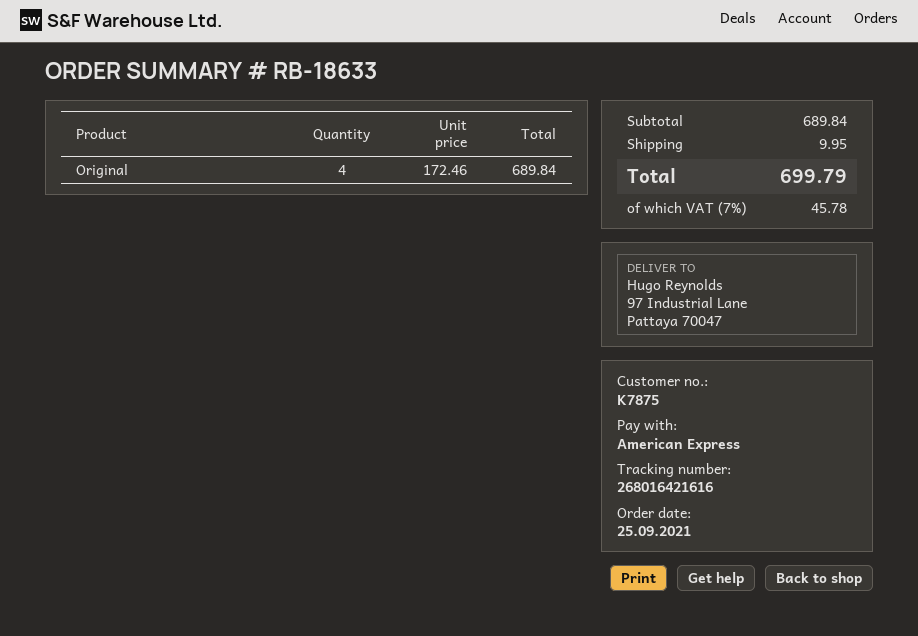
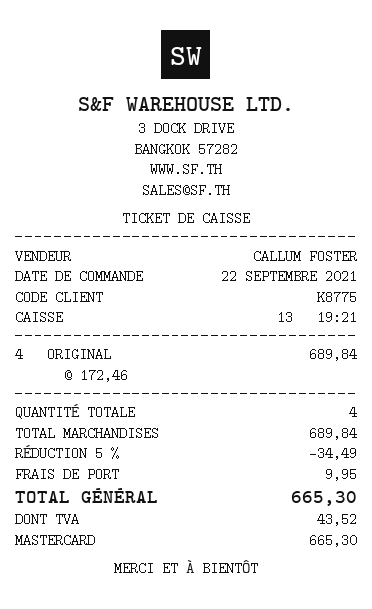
order date: 2021-09-25 -> 2021-09-22
customer number: K7875 -> K8775
payment method: American Express -> Mastercard
discount: none -> 5% = 34.49
tax: 45.78 -> 43.52
total: 699.79 -> 665.30

